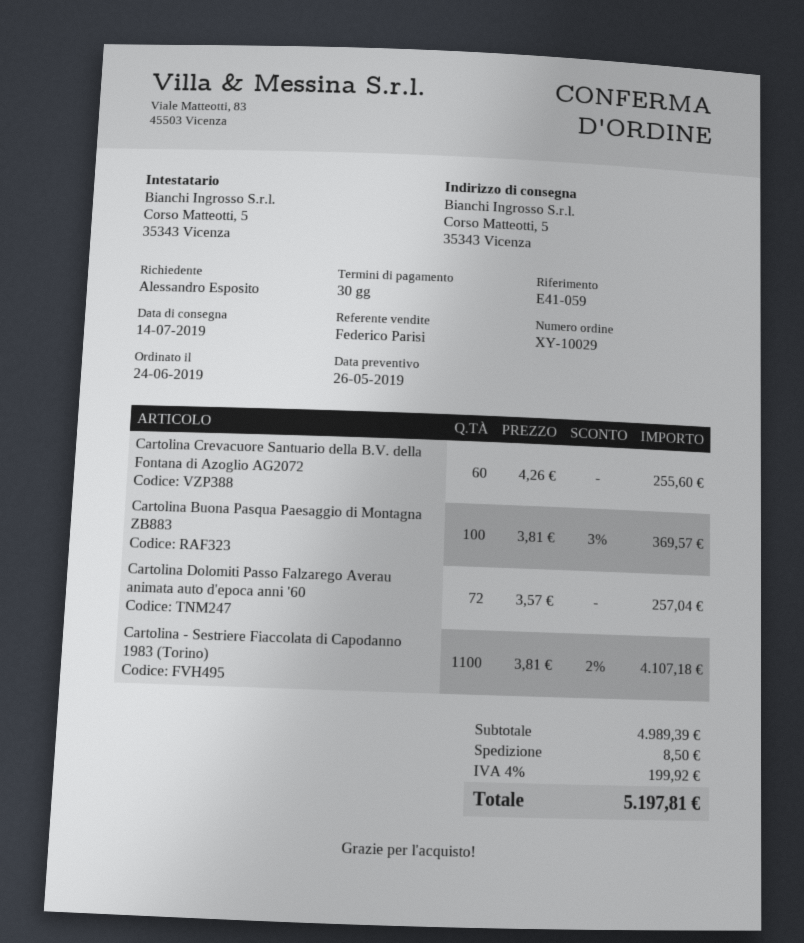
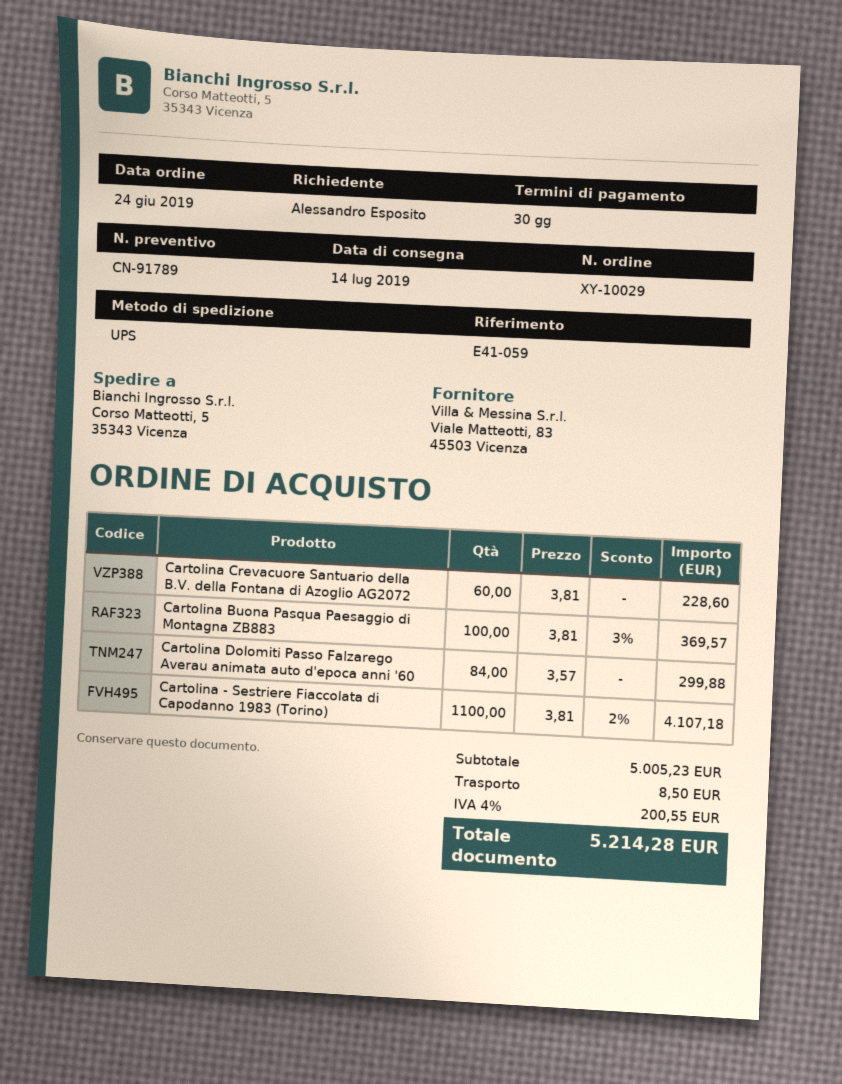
Cartolina Crevacuore Santuario della B.V. della Fontana di Azoglio AG2072: 60 x 4.26 = 255.60 -> 60 x 3.81 = 228.60
Cartolina Dolomiti Passo Falzarego Averau animata auto d'epoca anni '60: 72 x 3.57 = 257.04 -> 84 x 3.57 = 299.88
subtotal: 4989.39 -> 5005.23
tax: 4% = 199.92 -> 4% = 200.55
total: 5197.81 -> 5214.28

